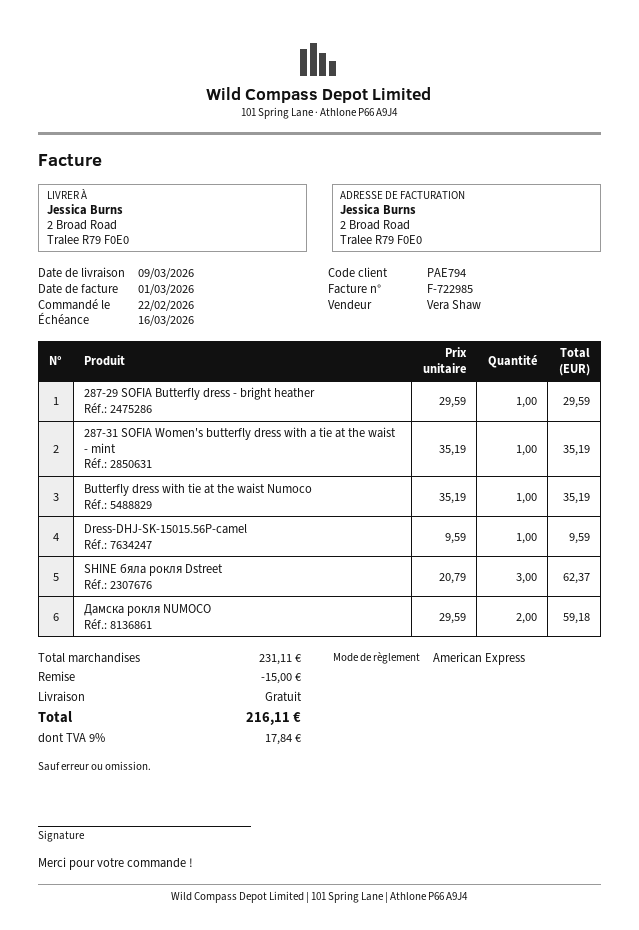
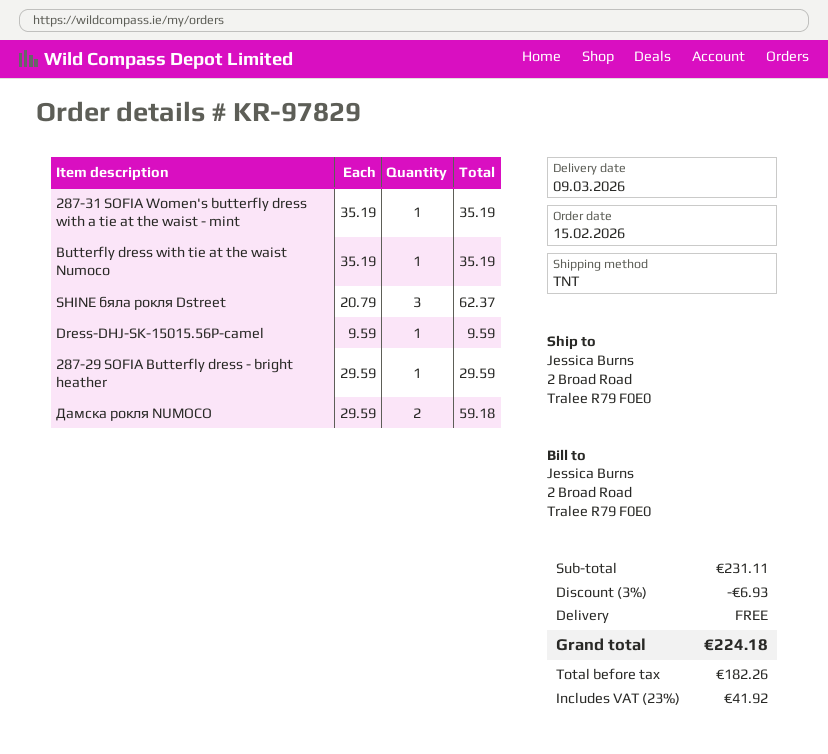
order date: 2026-02-22 -> 2026-02-15
discount: 15.00 -> 6.93
tax: 9% = 17.84 -> 23% = 41.92
total: 216.11 -> 224.18

